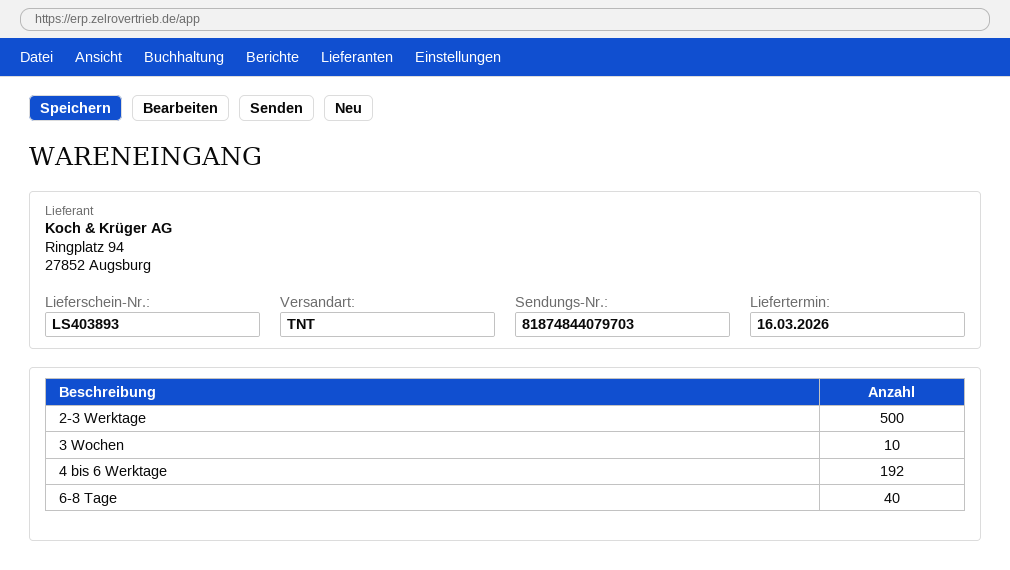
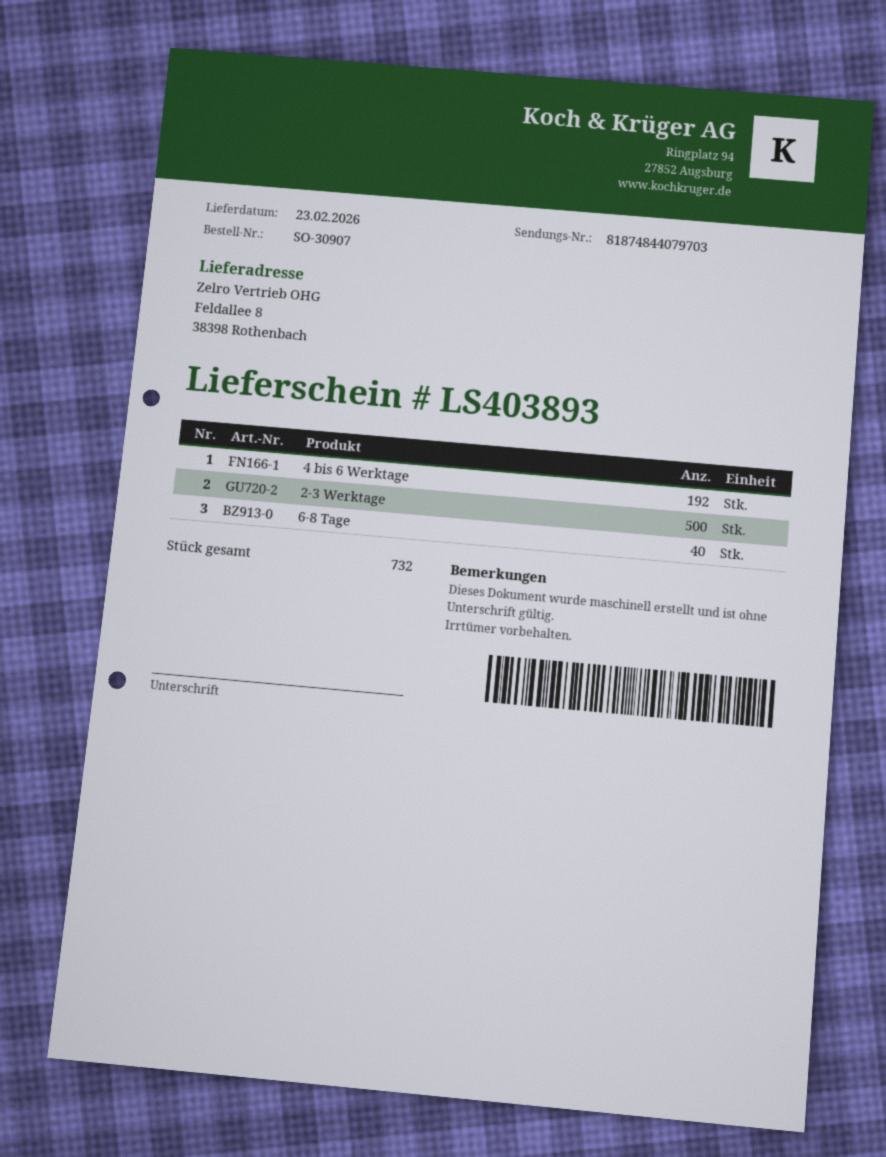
delivery date: 2026-03-16 -> 2026-02-23
3 Wochen: 10 -> none

